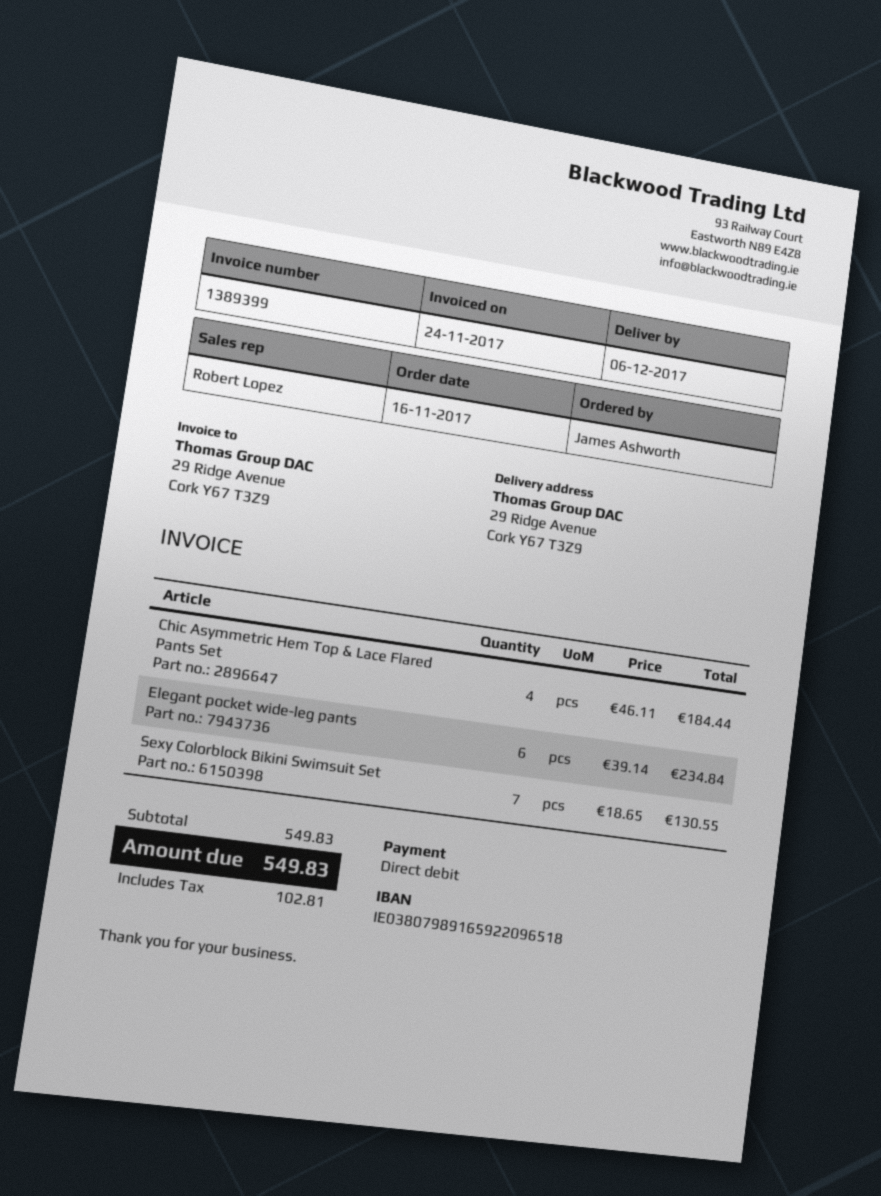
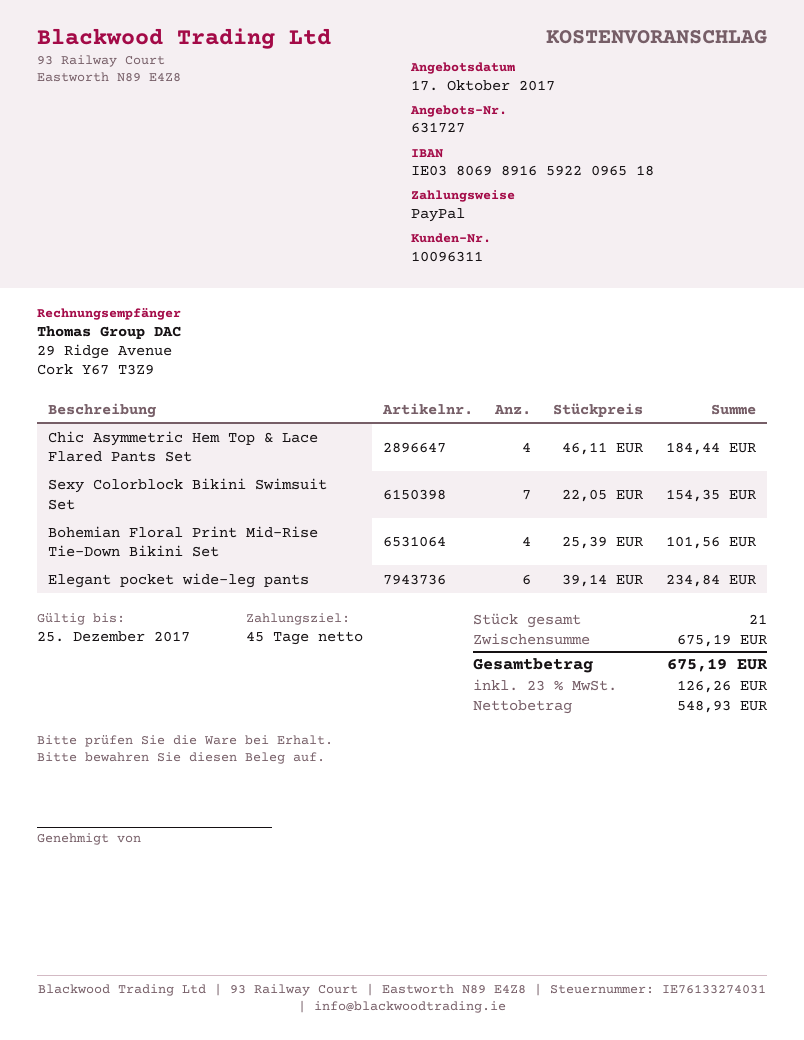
payment method: direct debit -> PayPal
bank account: IE03807989165922096518 -> IE03806989165922096518
Sexy Colorblock Bikini Swimsuit Set: 7 x 18.65 = 130.55 -> 7 x 22.05 = 154.35
Bohemian Floral Print Mid-Rise Tie-Down Bikini Set: none -> 4 x 25.39 = 101.56
subtotal: 549.83 -> 675.19
tax: 102.81 -> 126.26
total: 549.83 -> 675.19

